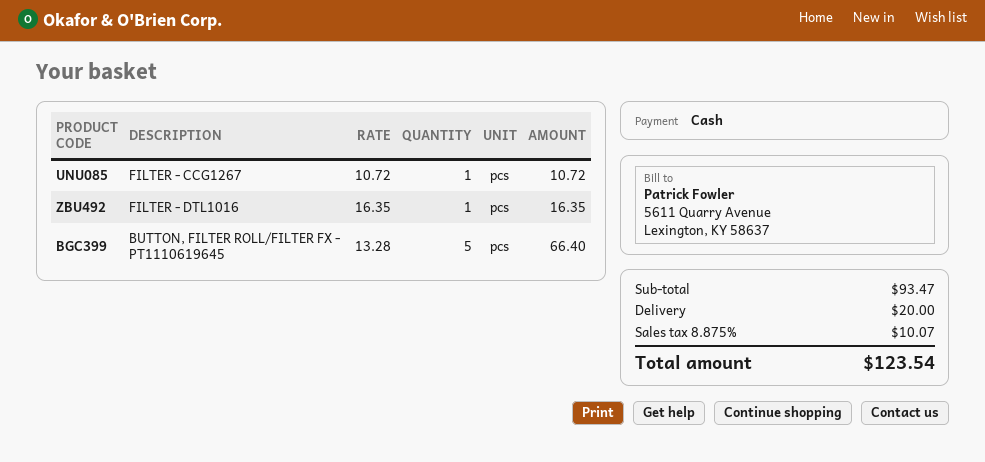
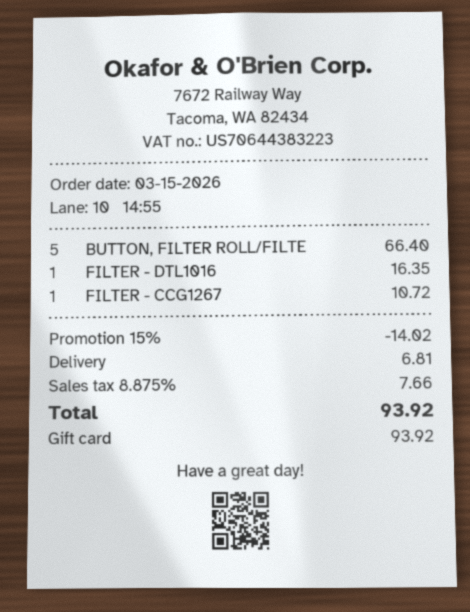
payment method: cash -> gift card
discount: none -> 15% = 14.02
shipping: 20.00 -> 6.81
tax: 8.875% = 10.07 -> 8.875% = 7.66
total: 123.54 -> 93.92

